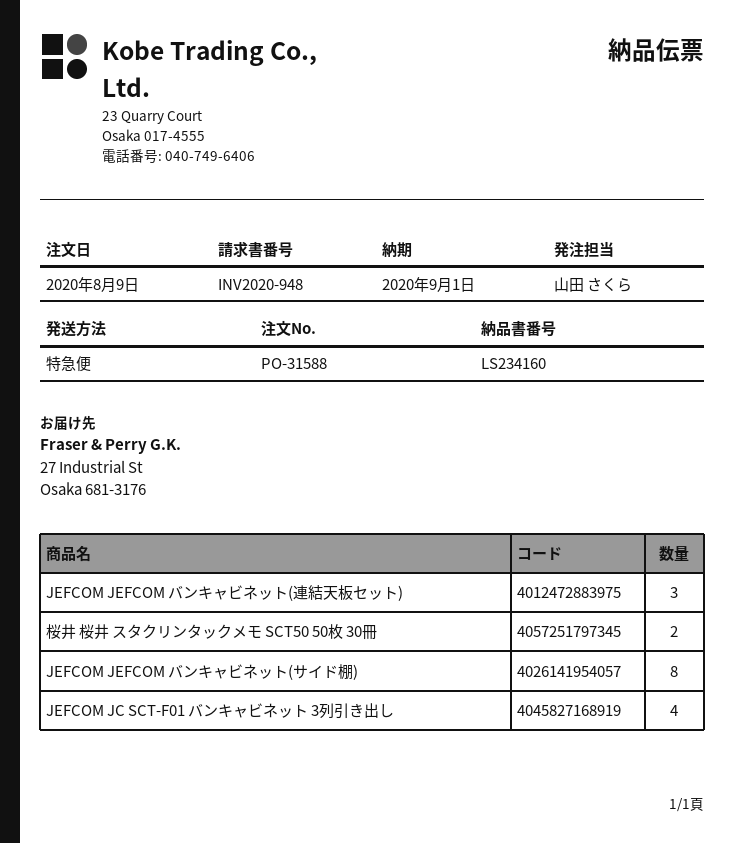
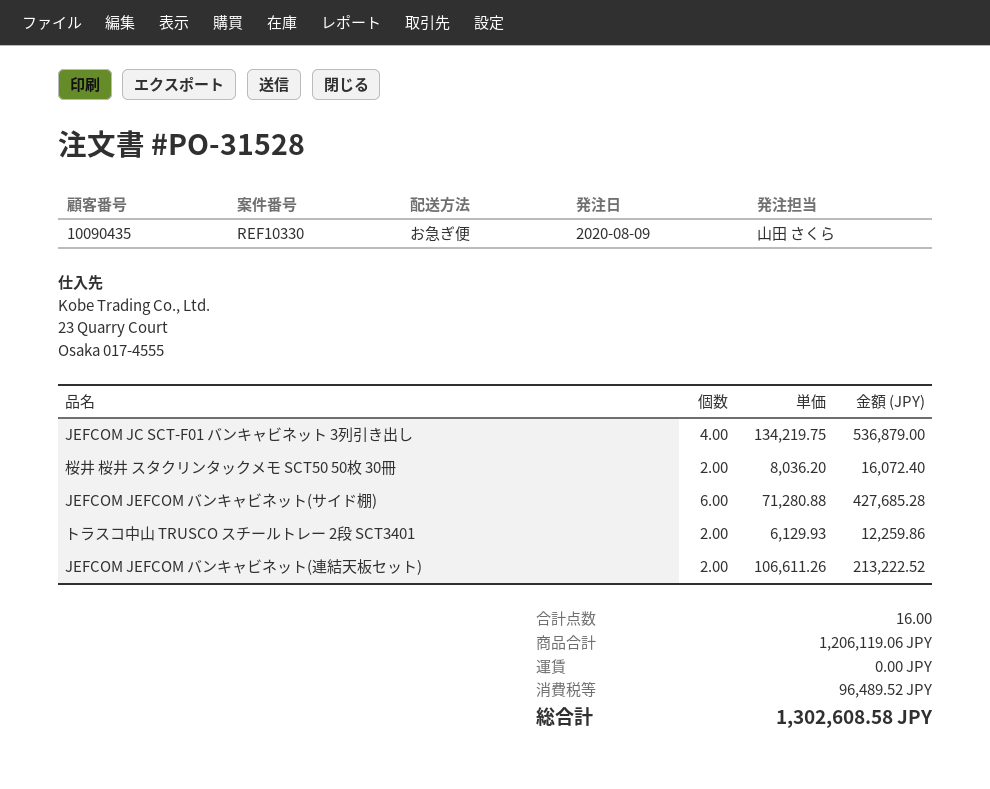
order number: PO-31588 -> PO-31528
JEFCOM JEFCOM バンキャビネット(連結天板セット): 3 -> 2
JEFCOM JEFCOM バンキャビネット(サイド棚): 8 -> 6
トラスコ中山 TRUSCO スチールトレー 2段 SCT3401: none -> 2

